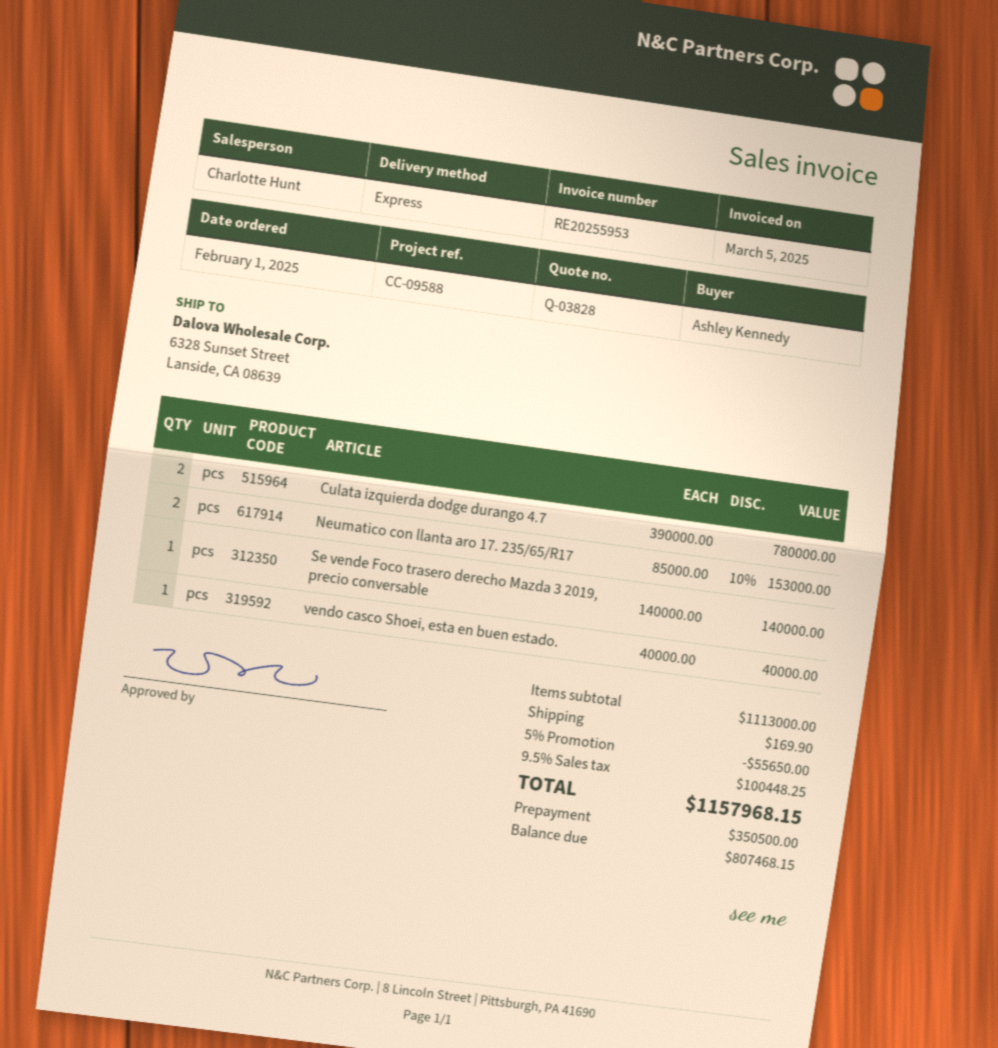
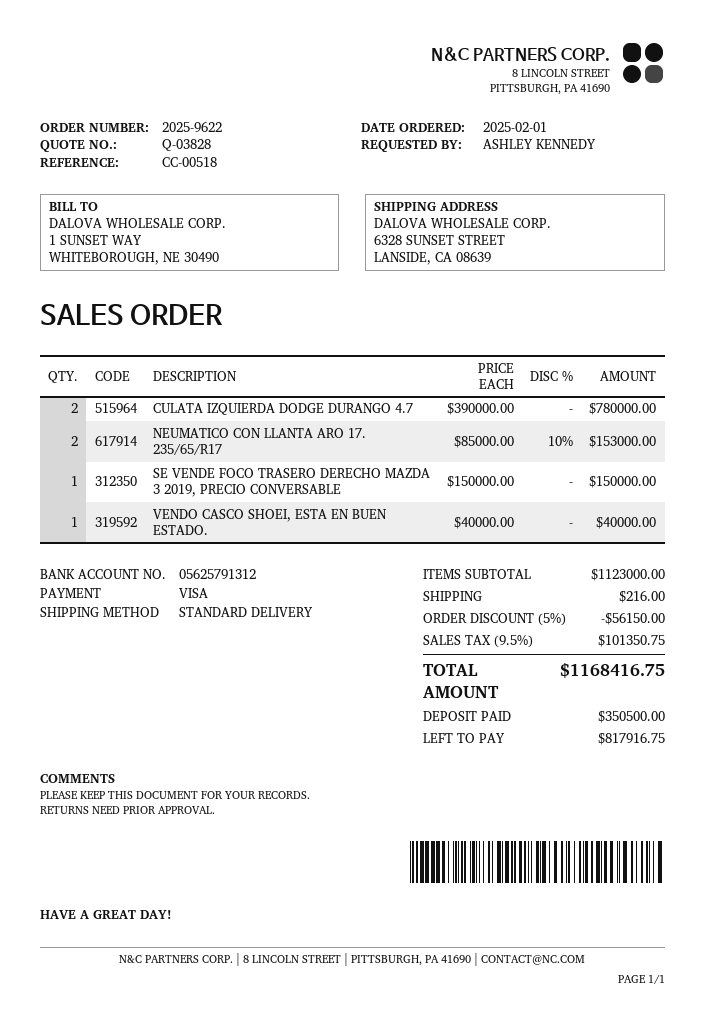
reference: CC-09588 -> CC-00518
shipping method: express -> standard
Se vende Foco trasero derecho Mazda 3 2019, precio conversable: 1 x 140000.00 = 140000.00 -> 1 x 150000.00 = 150000.00
subtotal: 1113000.00 -> 1123000.00
discount: 5% = 55650.00 -> 5% = 56150.00
shipping: 169.90 -> 216.00
tax: 9.5% = 100448.25 -> 9.5% = 101350.75
total: 1157968.15 -> 1168416.75
balance: 807468.15 -> 817916.75

